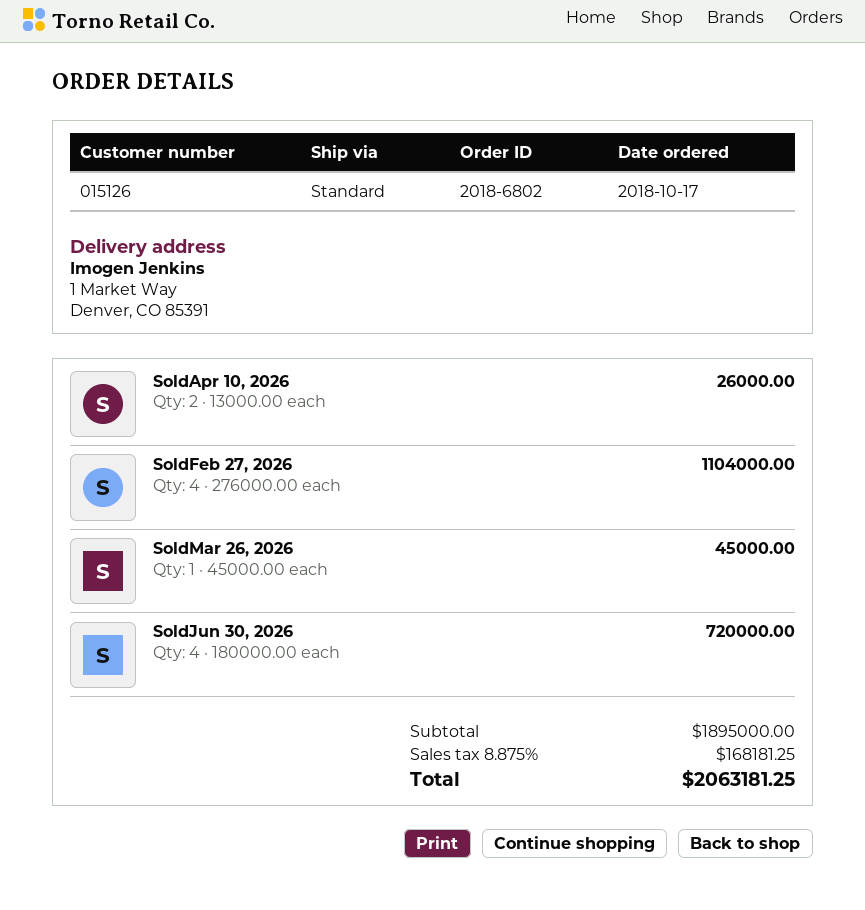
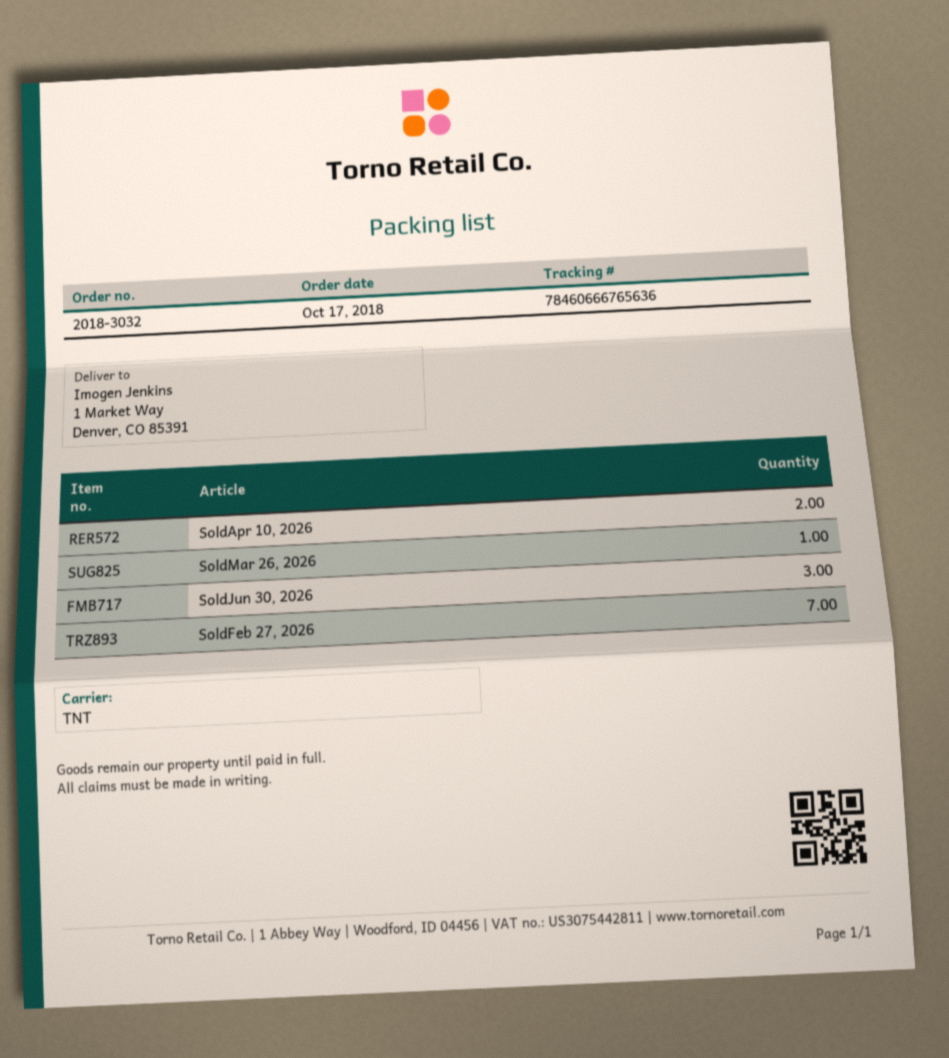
order number: 2018-6802 -> 2018-3032
shipping method: standard -> TNT
SoldFeb 27, 2026: 4 -> 7
SoldJun 30, 2026: 4 -> 3

